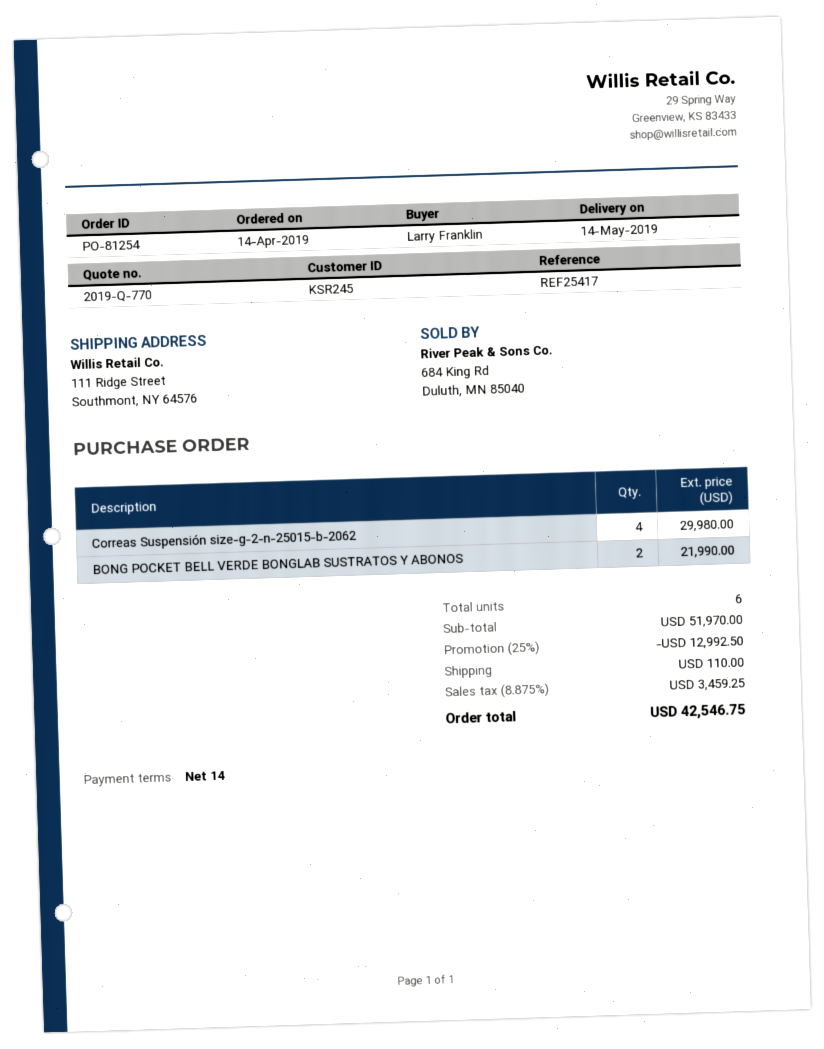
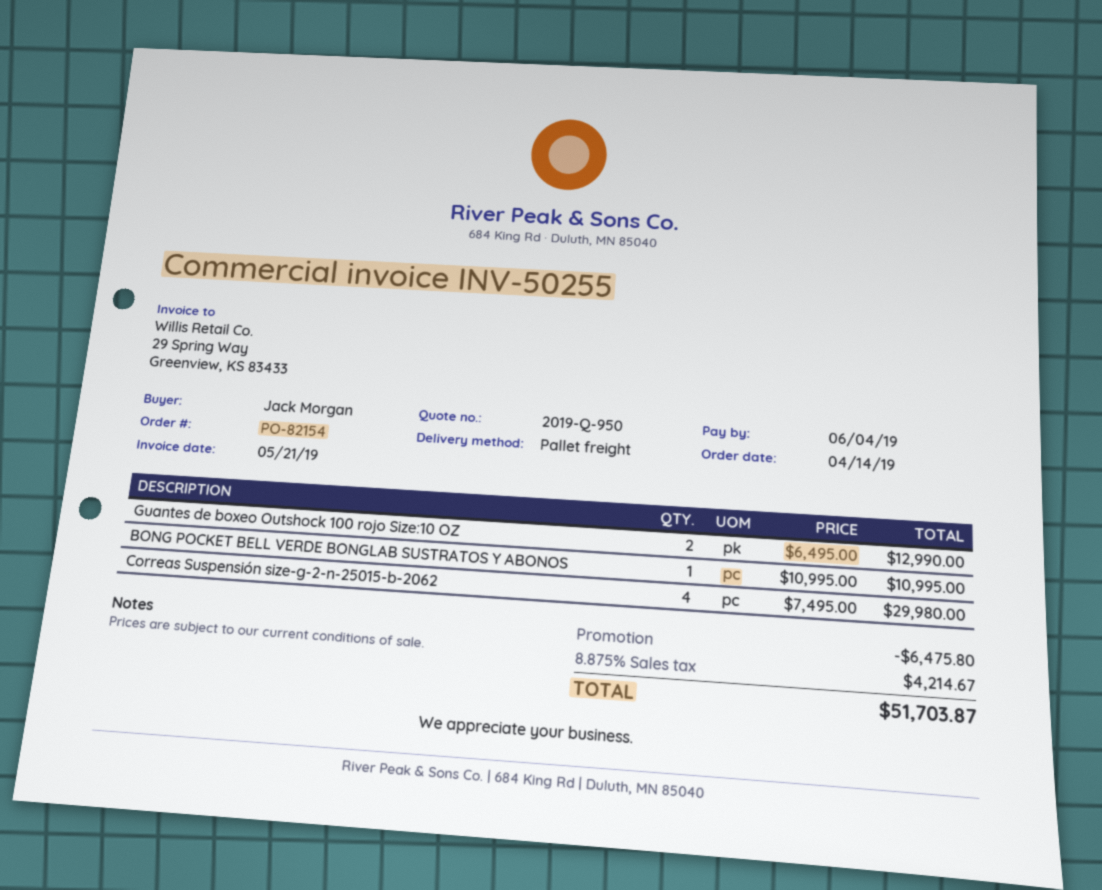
quote number: 2019-Q-770 -> 2019-Q-950
order number: PO-81254 -> PO-82154
ordered by: Larry Franklin -> Jack Morgan
BONG POCKET BELL VERDE BONGLAB SUSTRATOS Y ABONOS: 2 for 21990.00 -> 1 for 10995.00
Guantes de boxeo Outshock 100 rojo Size:10 OZ: none -> 2 for 12990.00
discount: 12992.50 -> 6475.80
shipping: 110.00 -> none
tax: 8.875% = 3459.25 -> 8.875% = 4214.67
total: 42546.75 -> 51703.87

